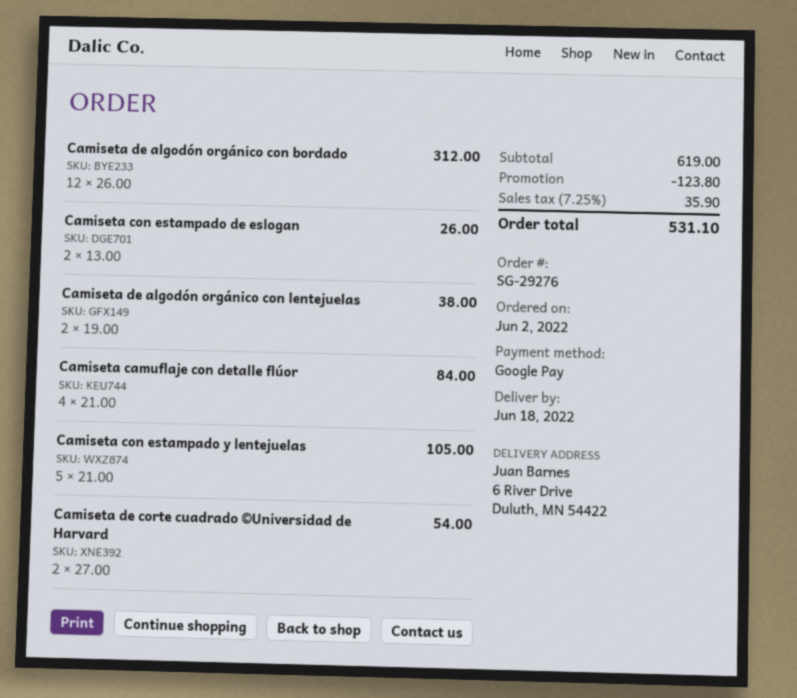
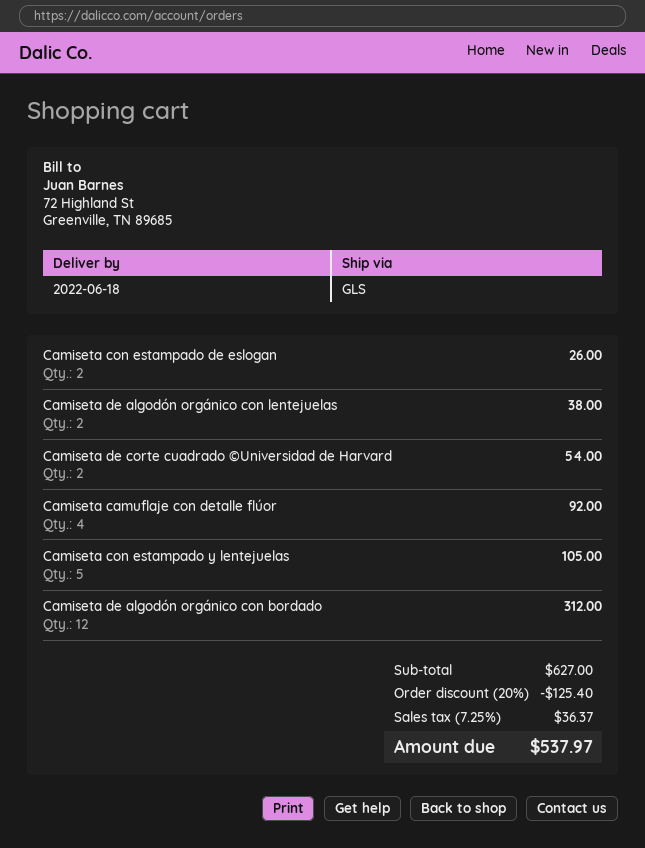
Camiseta camuflaje con detalle flúor: 4 for 84.00 -> 4 for 92.00
subtotal: 619.00 -> 627.00
discount: 123.80 -> 125.40
tax: 7.25% = 35.90 -> 7.25% = 36.37
total: 531.10 -> 537.97

